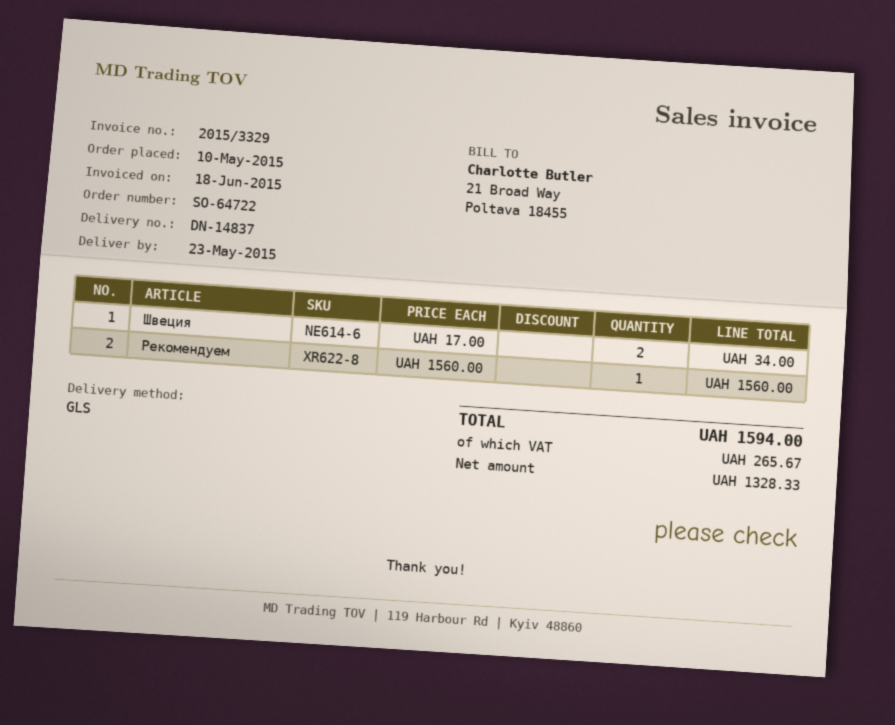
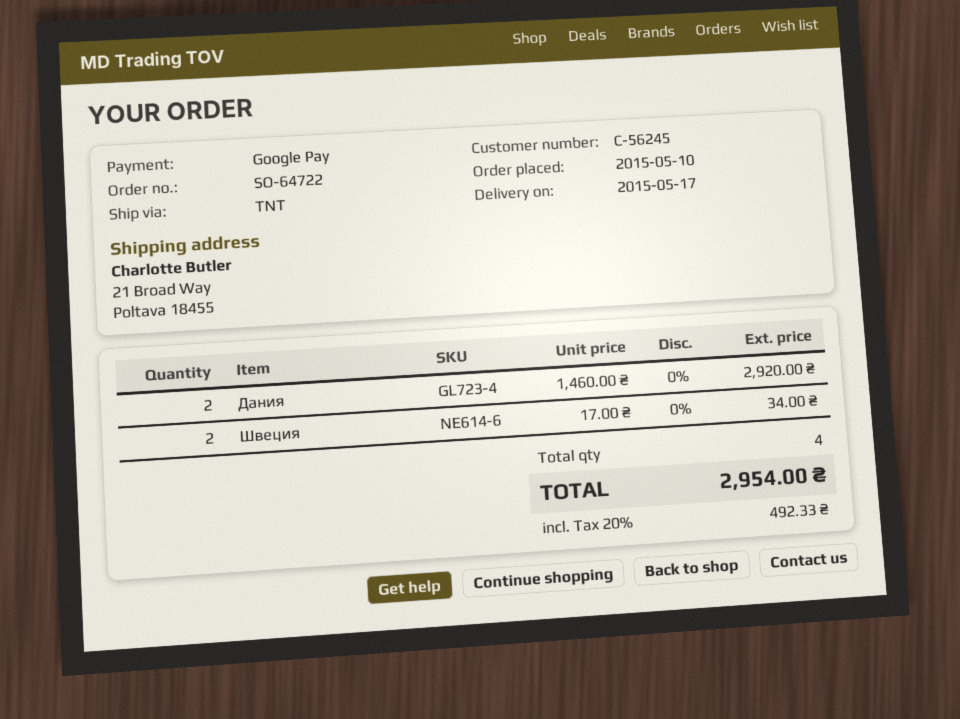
delivery date: 2015-05-23 -> 2015-05-17
shipping method: GLS -> TNT
Рекомендуем: 1 x 1560.00 = 1560.00 -> none
Дания: none -> 2 x 1460.00 = 2920.00
tax: 265.67 -> 492.33
total: 1594.00 -> 2954.00

